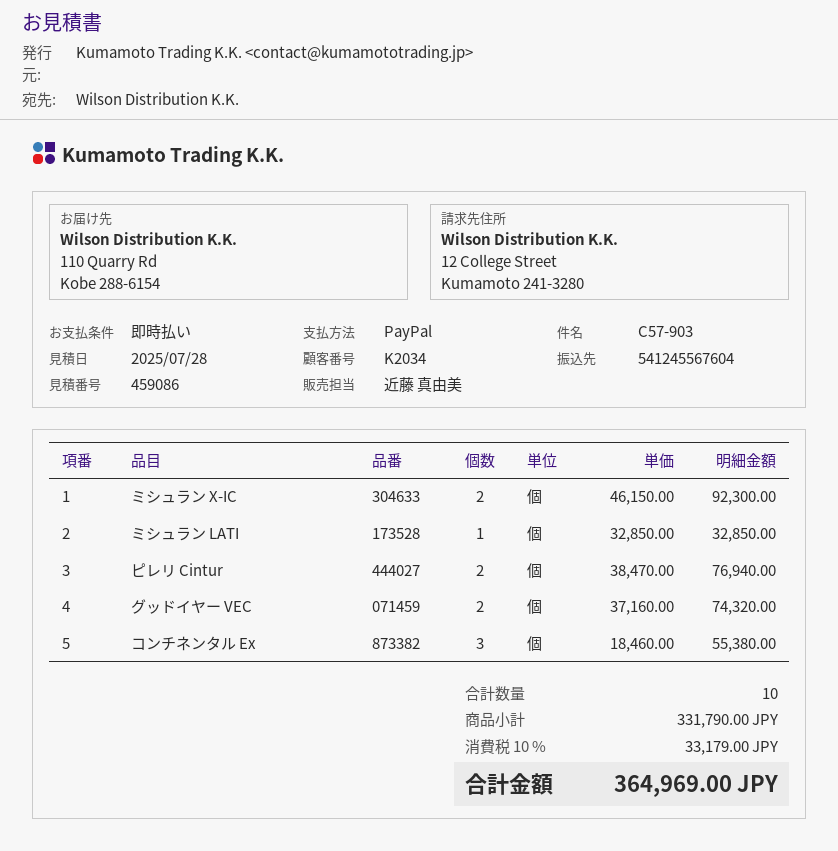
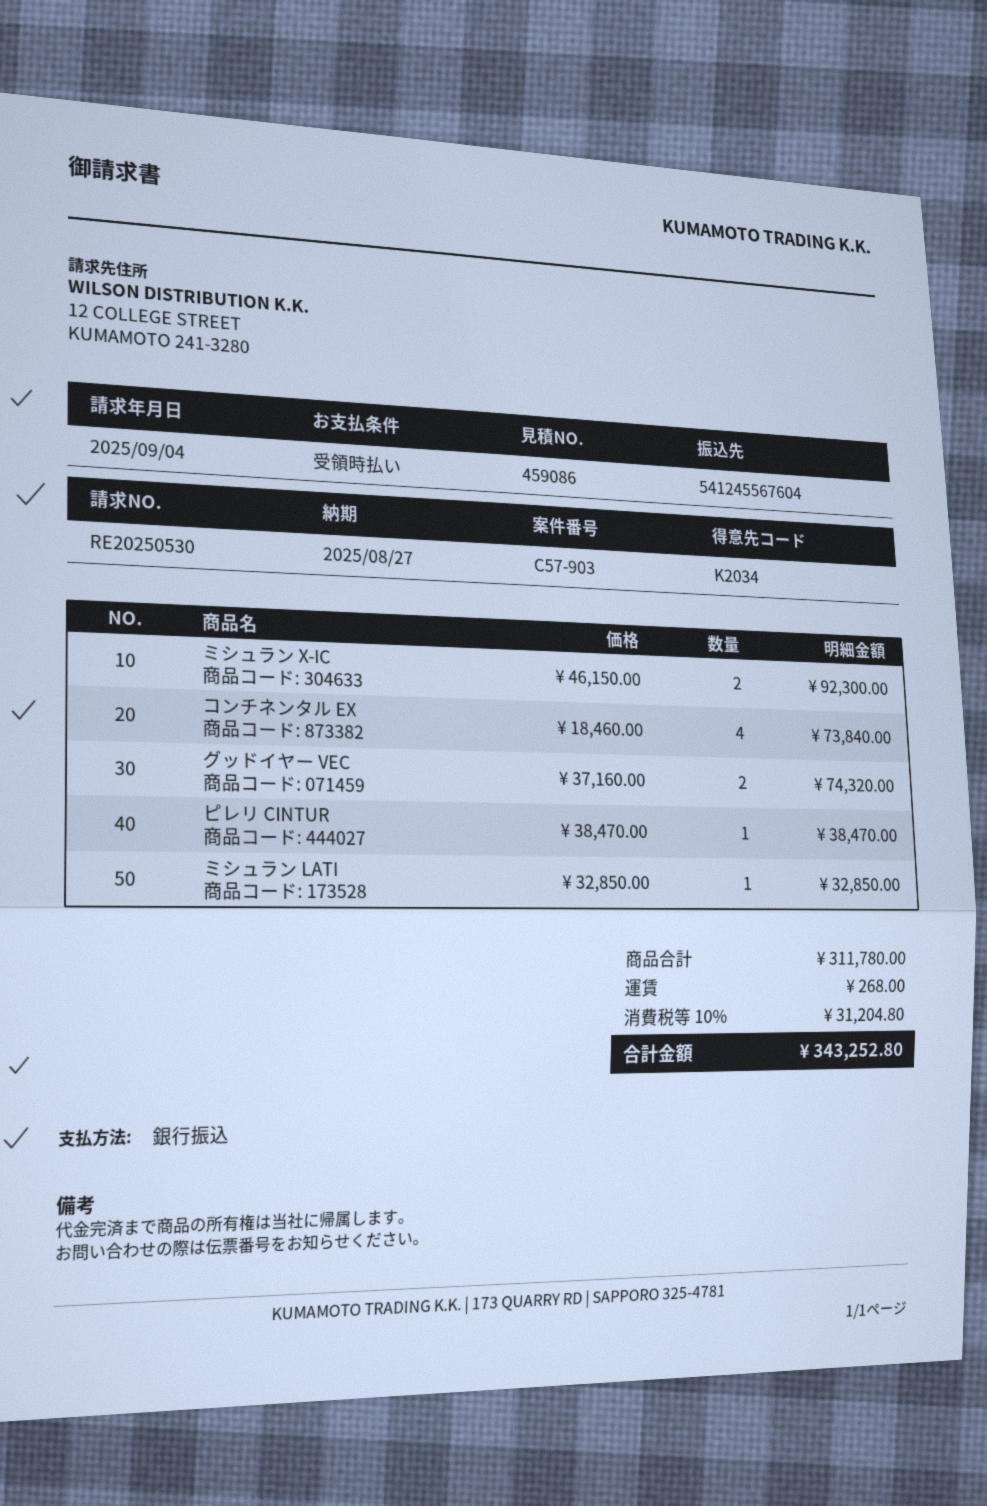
payment method: PayPal -> bank transfer
ピレリ Cintur: 2 x 38470.00 = 76940.00 -> 1 x 38470.00 = 38470.00
コンチネンタル Ex: 3 x 18460.00 = 55380.00 -> 4 x 18460.00 = 73840.00
subtotal: 331790.00 -> 311780.00
shipping: none -> 268.00
tax: 10% = 33179.00 -> 10% = 31204.80
total: 364969.00 -> 343252.80

